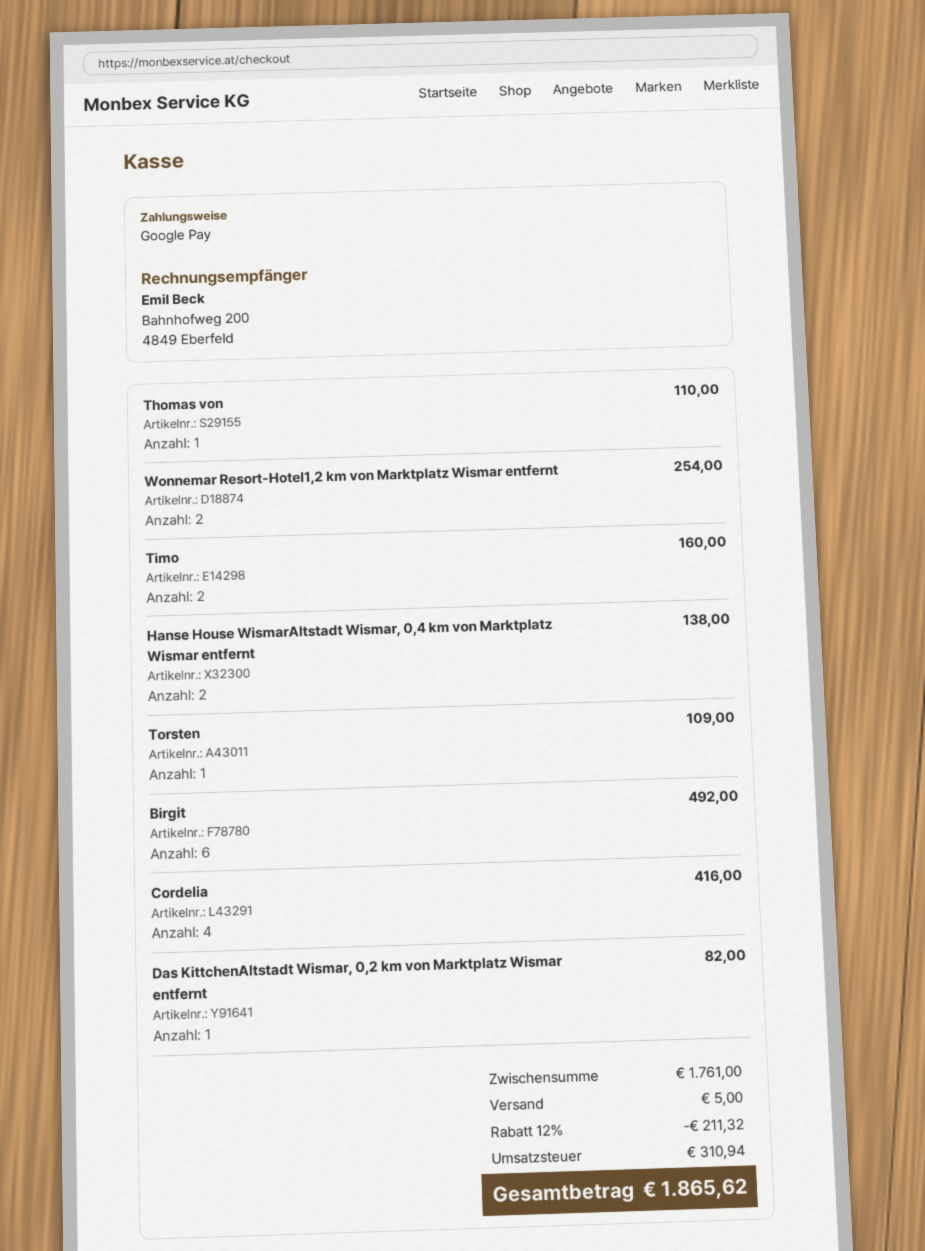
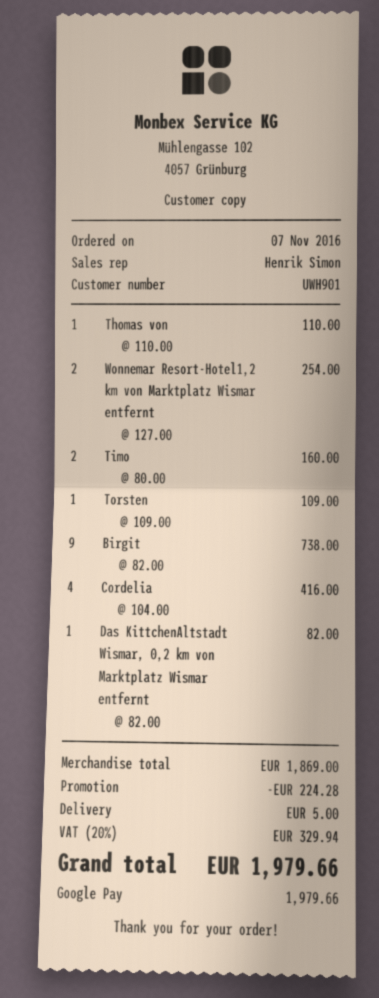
Hanse House WismarAltstadt Wismar, 0,4 km von Marktplatz Wismar entfernt: 2 for 138.00 -> none
Birgit: 6 for 492.00 -> 9 for 738.00
subtotal: 1761.00 -> 1869.00
discount: 211.32 -> 224.28
tax: 310.94 -> 329.94
total: 1865.62 -> 1979.66

